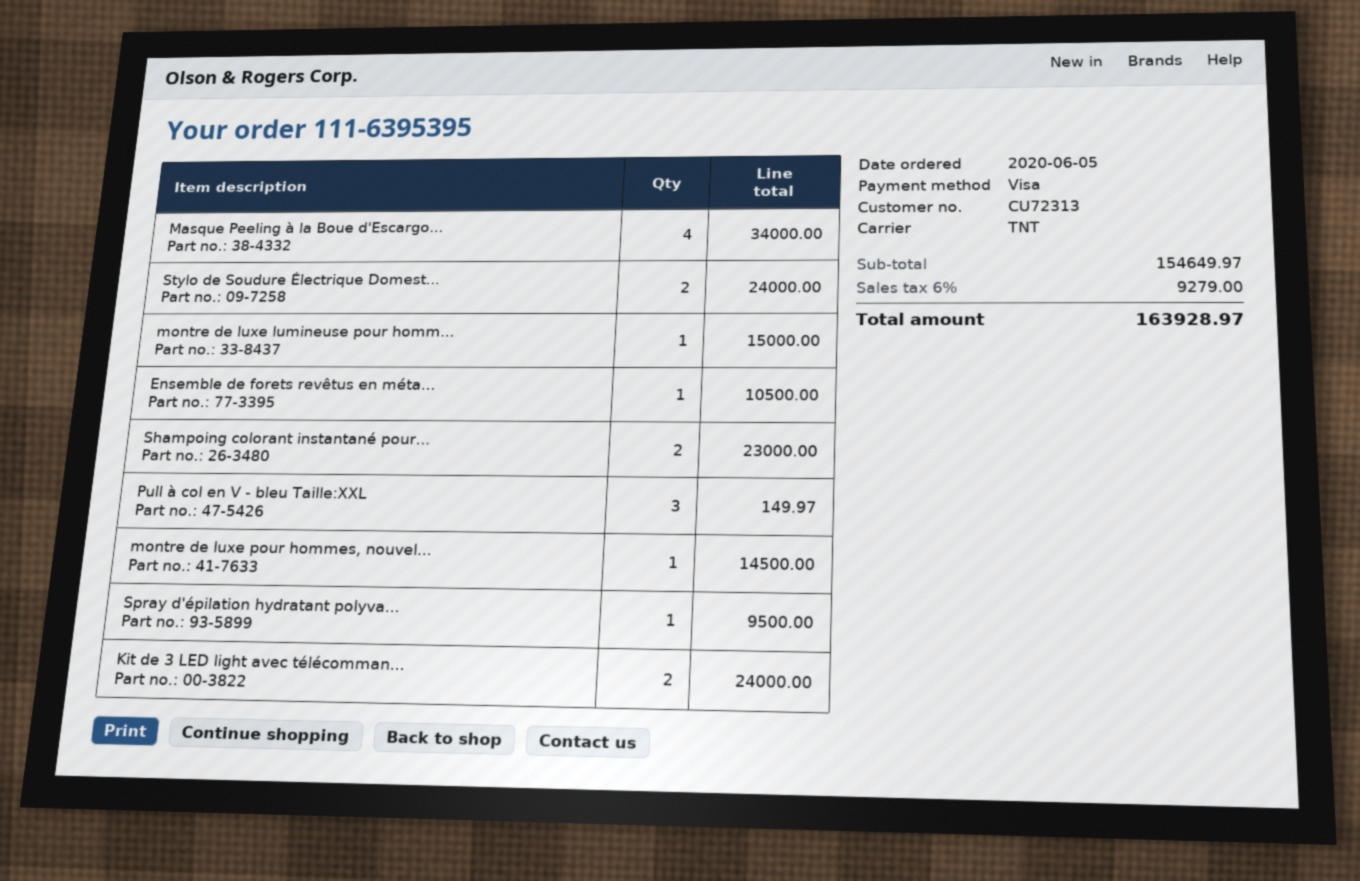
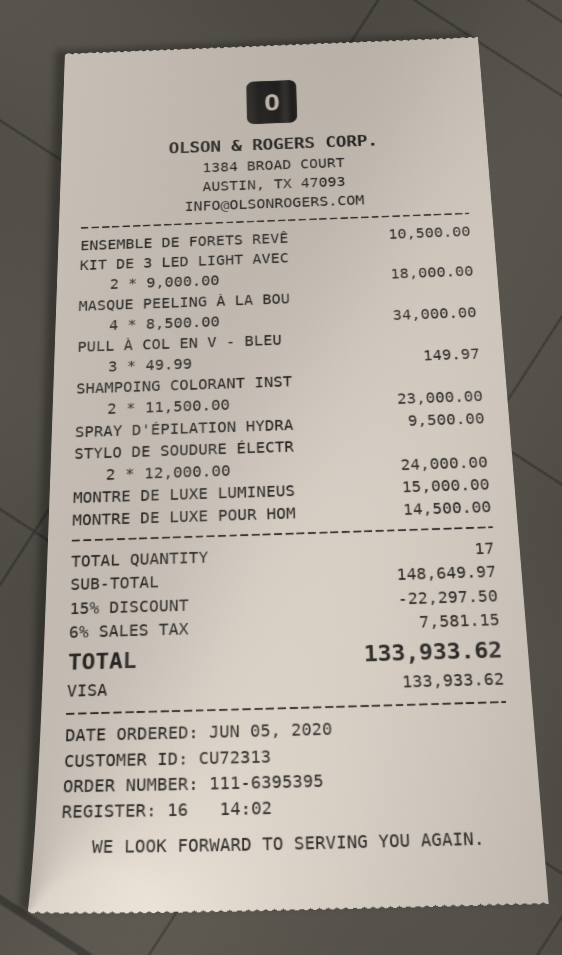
Kit de 3 LED light avec télécomman...: 2 for 24000.00 -> 2 for 18000.00
subtotal: 154649.97 -> 148649.97
discount: none -> 15% = 22297.50
tax: 6% = 9279.00 -> 6% = 7581.15
total: 163928.97 -> 133933.62

